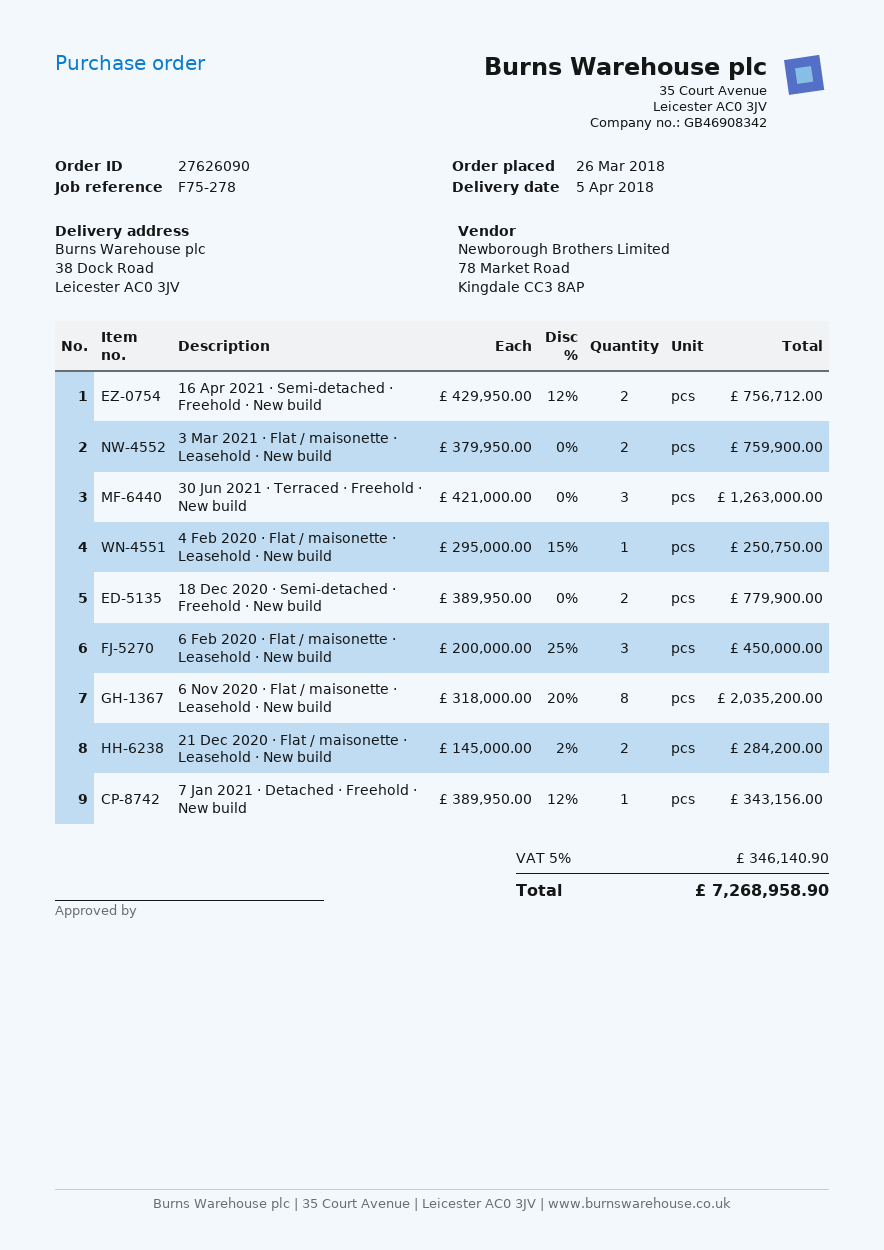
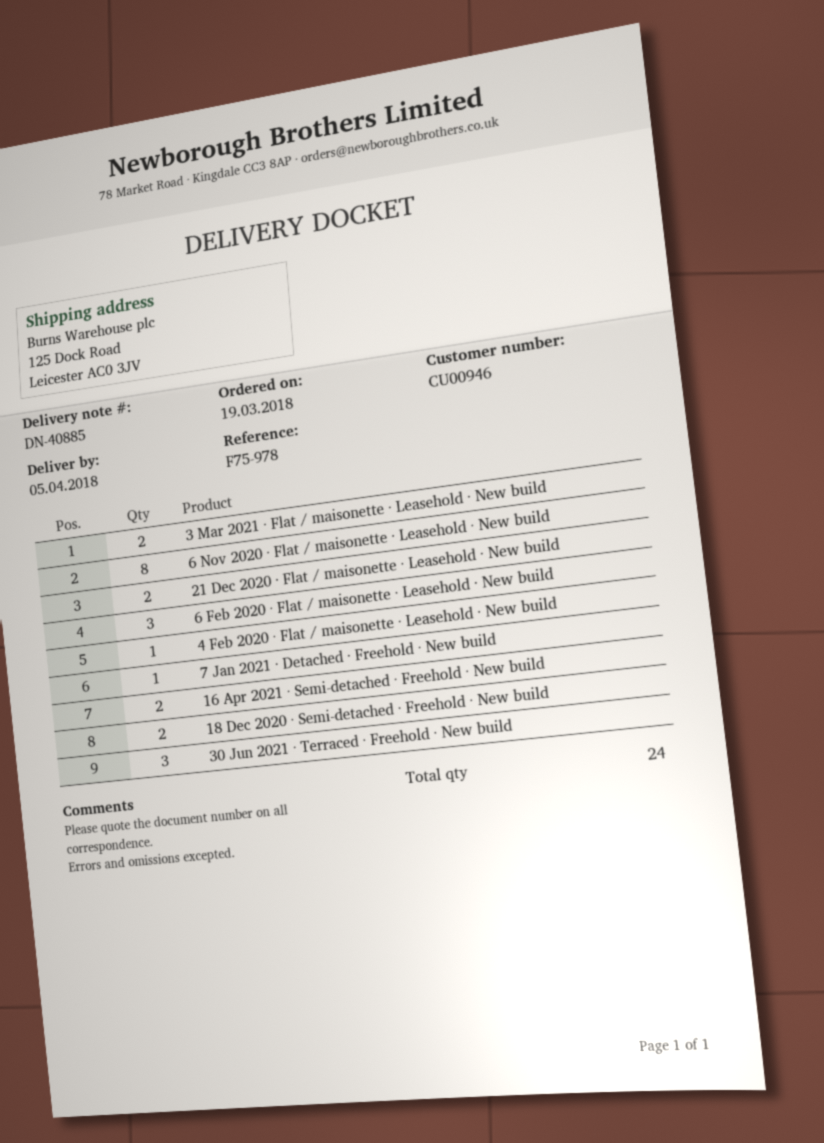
order date: 2018-03-26 -> 2018-03-19
reference: F75-278 -> F75-978
ship to: 38 Dock Road, Leicester AC0 3JV -> 125 Dock Road, Leicester AC0 3JV

